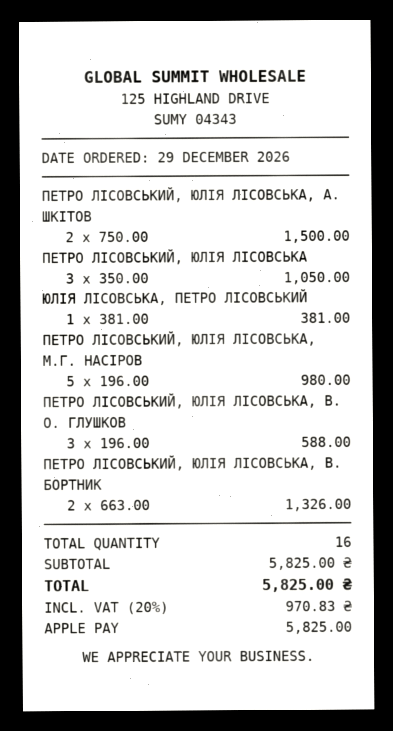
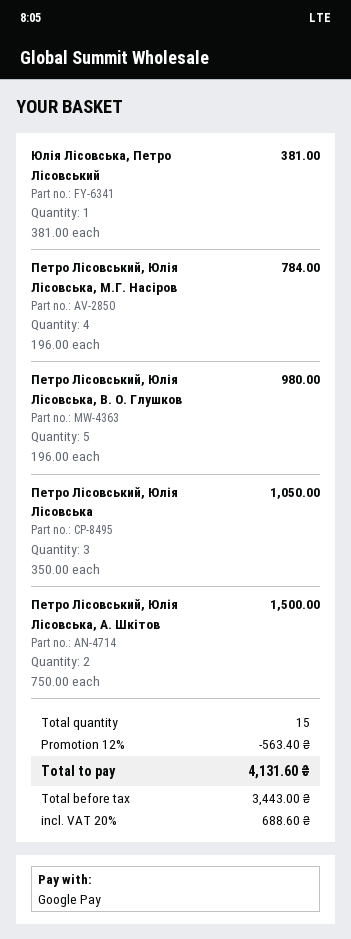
payment method: Apple Pay -> Google Pay
ПЕТРО ЛІСОВСЬКИЙ, ЮЛІЯ ЛІСОВСЬКА, М.Г. НАСІРОВ: 5 x 196.00 = 980.00 -> 4 x 196.00 = 784.00
ПЕТРО ЛІСОВСЬКИЙ, ЮЛІЯ ЛІСОВСЬКА, В. О. ГЛУШКОВ: 3 x 196.00 = 588.00 -> 5 x 196.00 = 980.00
ПЕТРО ЛІСОВСЬКИЙ, ЮЛІЯ ЛІСОВСЬКА, В. БОРТНИК: 2 x 663.00 = 1326.00 -> none
total quantity: 16 -> 15
discount: none -> 12% = 563.40
tax: 20% = 970.83 -> 20% = 688.60
total: 5825.00 -> 4131.60

